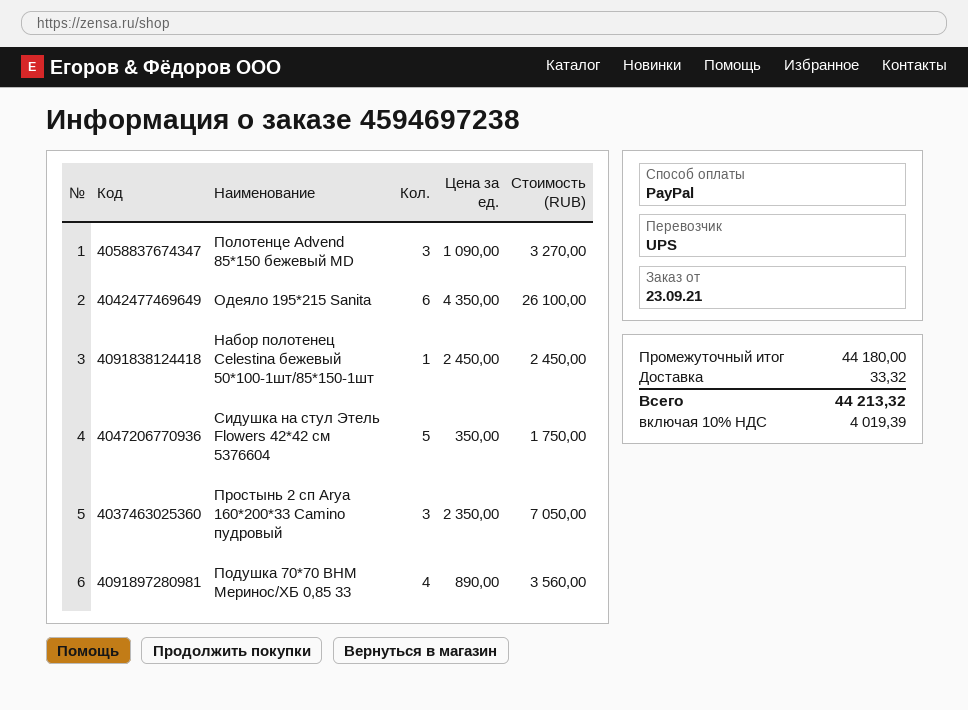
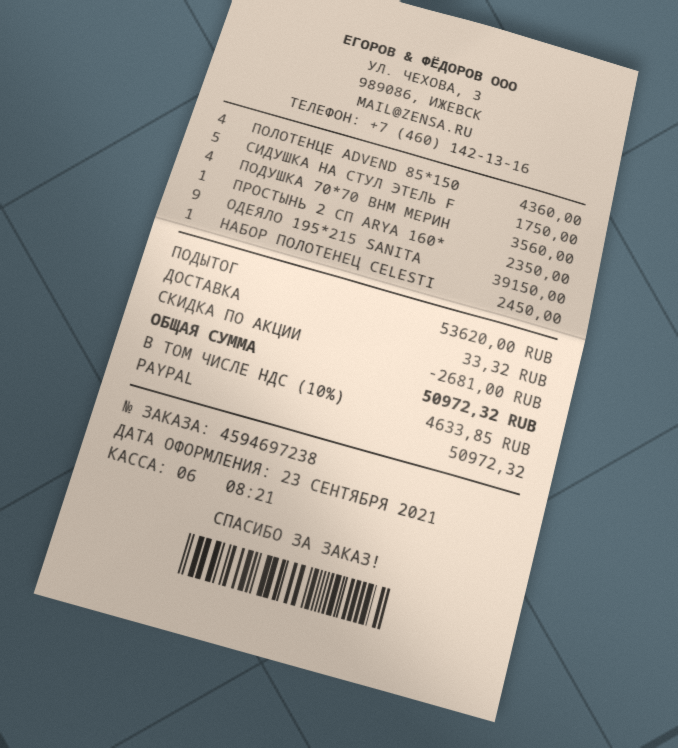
Полотенце Advend 85*150 бежевый MD: 3 for 3270.00 -> 4 for 4360.00
Одеяло 195*215 Sanita: 6 for 26100.00 -> 9 for 39150.00
Простынь 2 сп Arya 160*200*33 Camino пудровый: 3 for 7050.00 -> 1 for 2350.00
subtotal: 44180.00 -> 53620.00
discount: none -> 2681.00
tax: 10% = 4019.39 -> 10% = 4633.85
total: 44213.32 -> 50972.32

